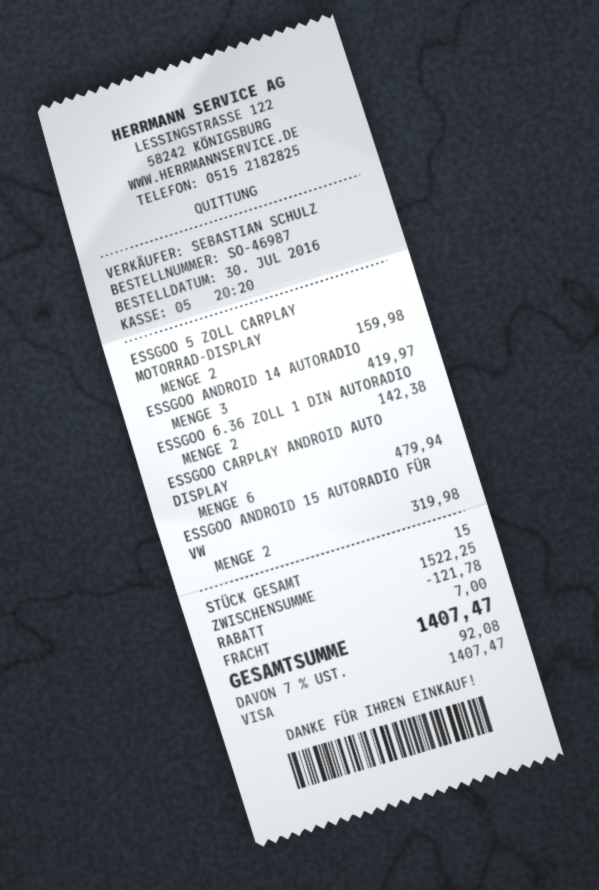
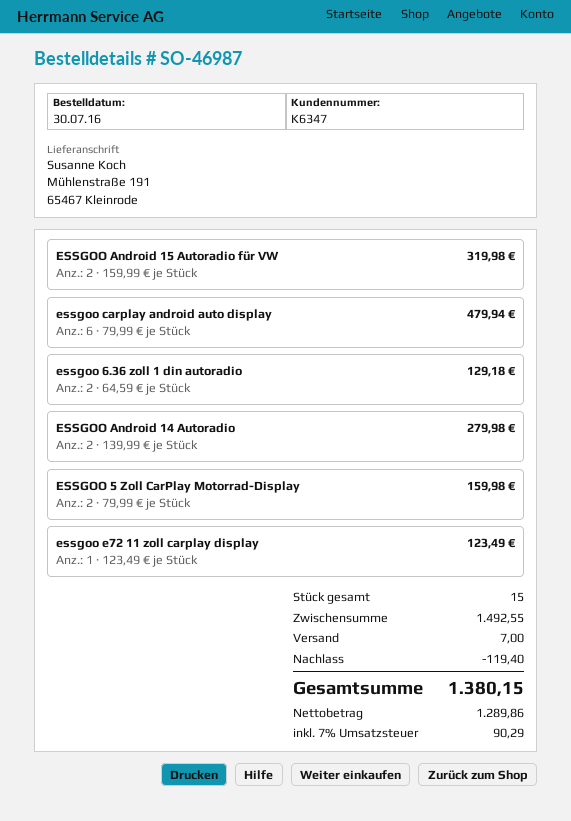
ESSGOO ANDROID 14 AUTORADIO: 3 for 419.97 -> 2 for 279.98
ESSGOO 6.36 ZOLL 1 DIN AUTORADIO: 2 for 142.38 -> 2 for 129.18
essgoo e72 11 zoll carplay display: none -> 1 for 123.49
subtotal: 1522.25 -> 1492.55
discount: 121.78 -> 119.40
tax: 7% = 92.08 -> 7% = 90.29
total: 1407.47 -> 1380.15

